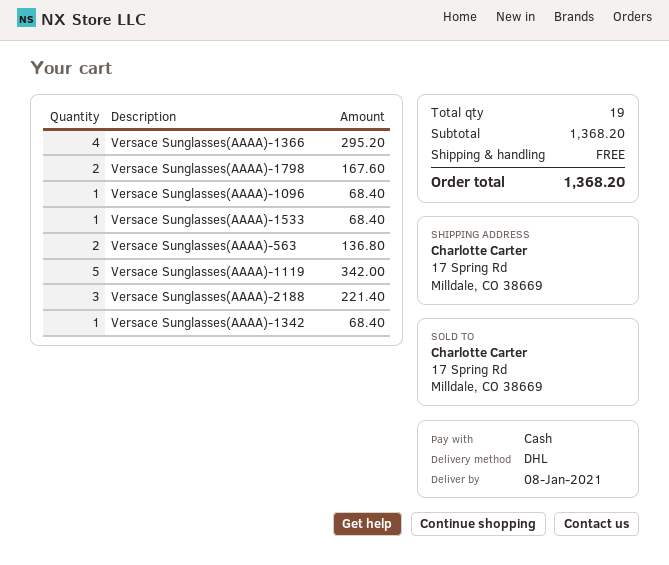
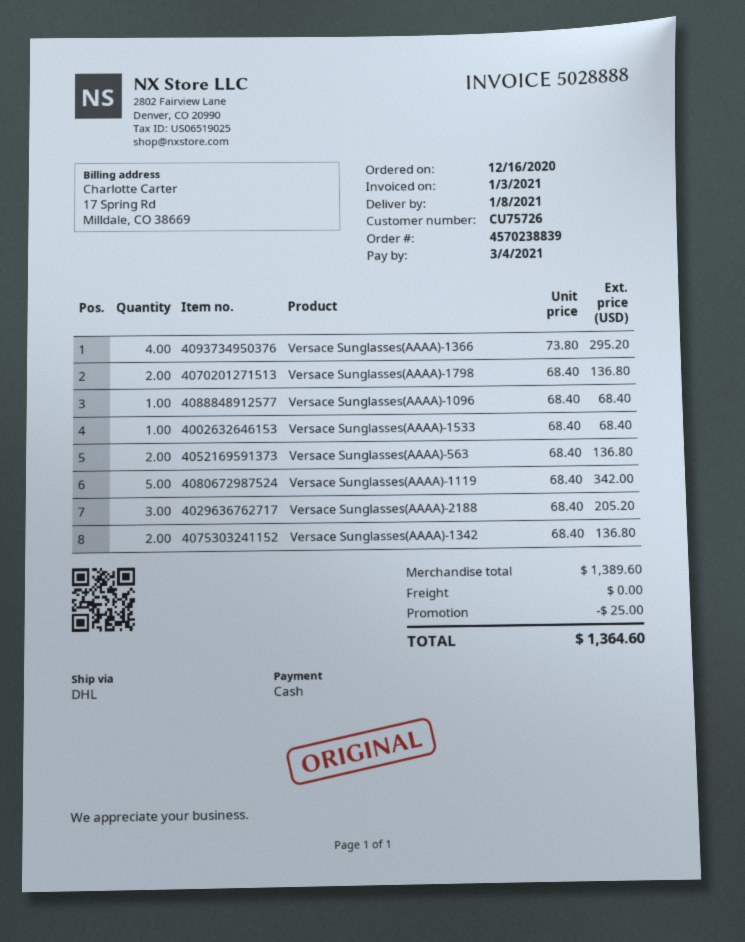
Versace Sunglasses(AAAA)-1798: 2 for 167.60 -> 2 for 136.80
Versace Sunglasses(AAAA)-2188: 3 for 221.40 -> 3 for 205.20
Versace Sunglasses(AAAA)-1342: 1 for 68.40 -> 2 for 136.80
subtotal: 1368.20 -> 1389.60
discount: none -> 25.00
total: 1368.20 -> 1364.60

